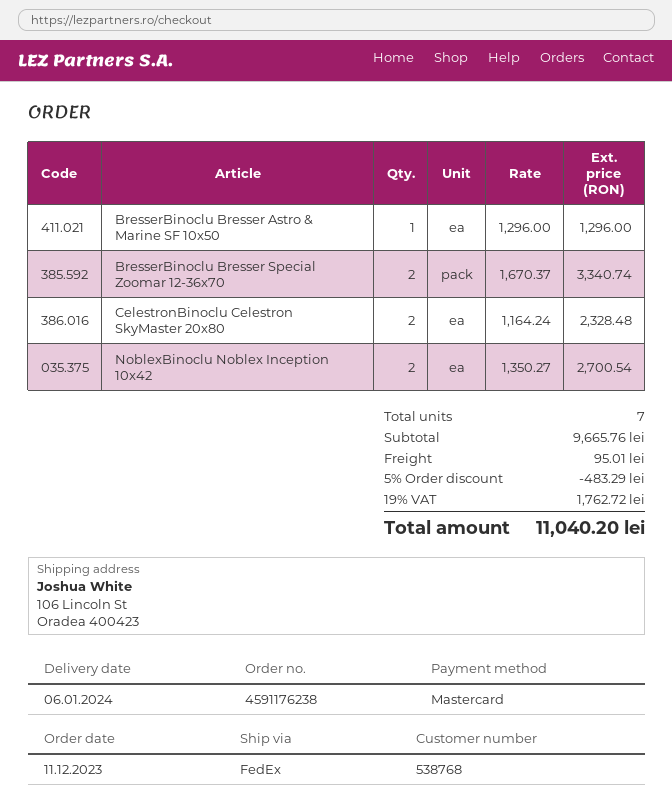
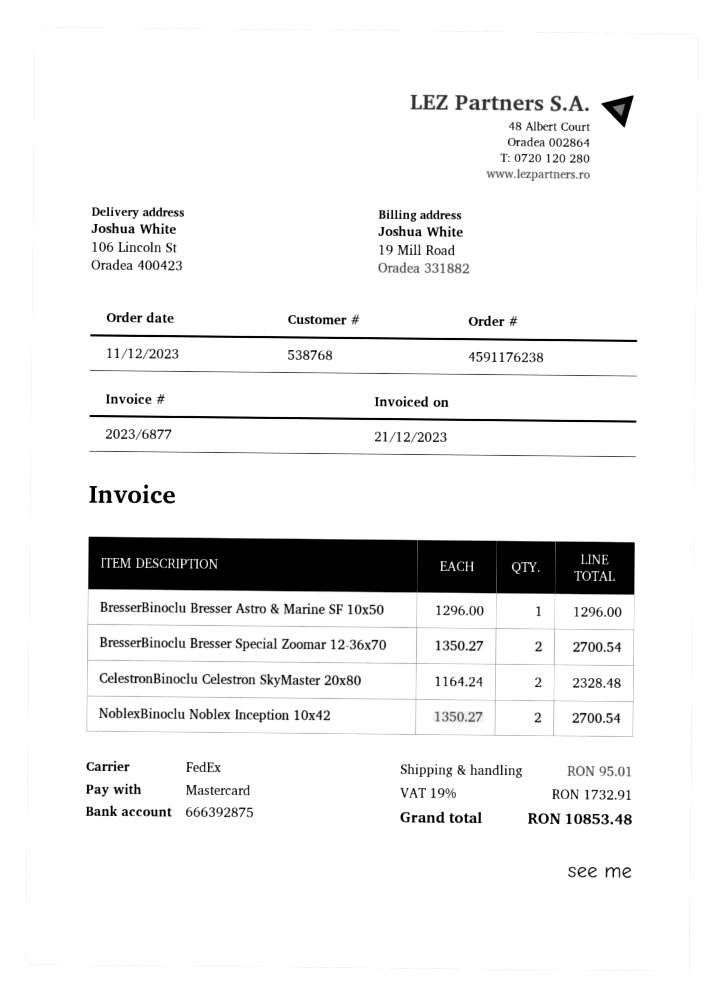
BresserBinoclu Bresser Special Zoomar 12-36x70: 2 x 1670.37 = 3340.74 -> 2 x 1350.27 = 2700.54
discount: 5% = 483.29 -> none
tax: 19% = 1762.72 -> 19% = 1732.91
total: 11040.20 -> 10853.48

